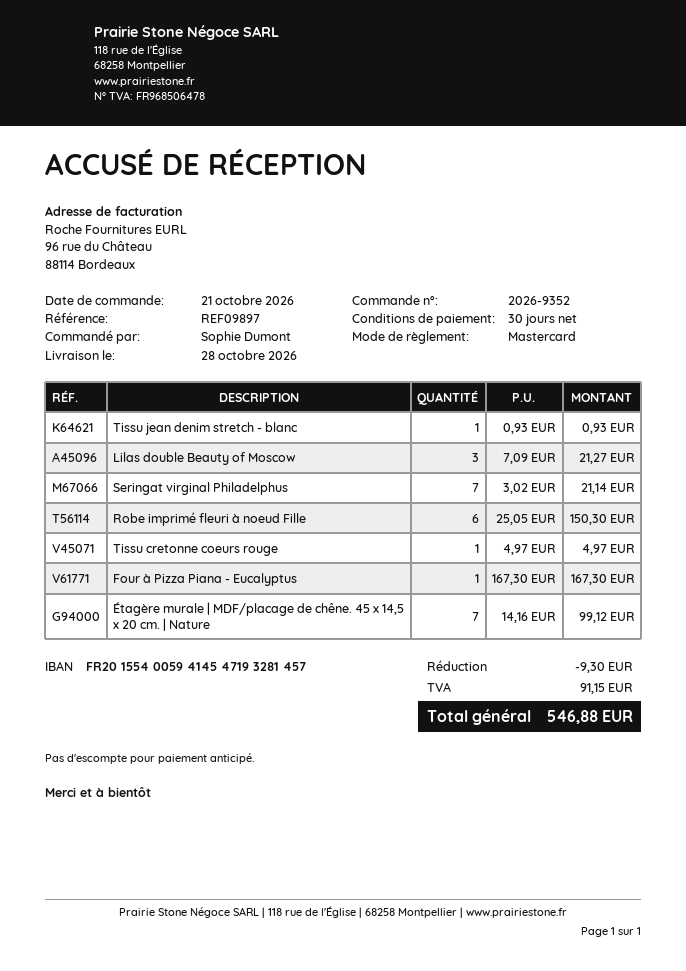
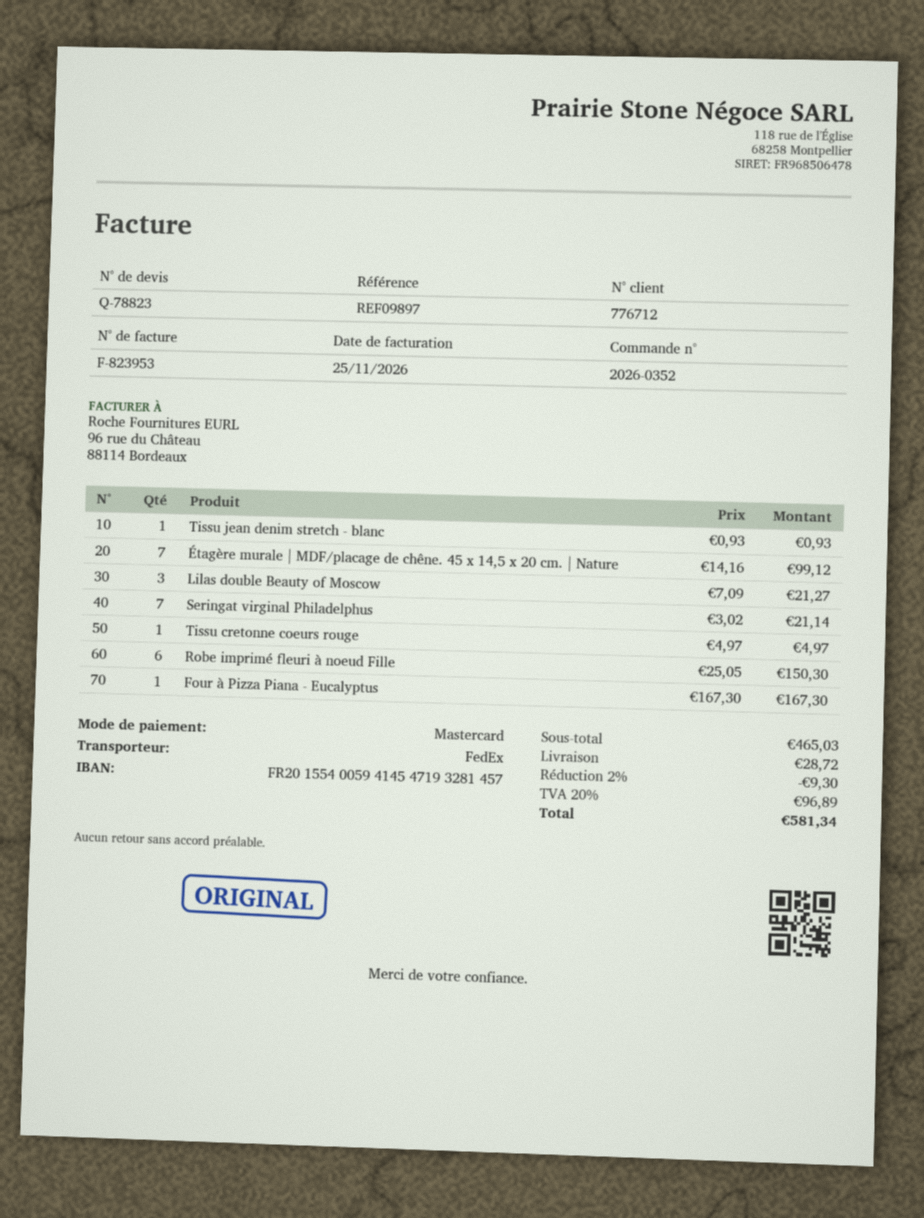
order number: 2026-9352 -> 2026-0352
shipping: none -> 28.72
tax: 91.15 -> 96.89
total: 546.88 -> 581.34

